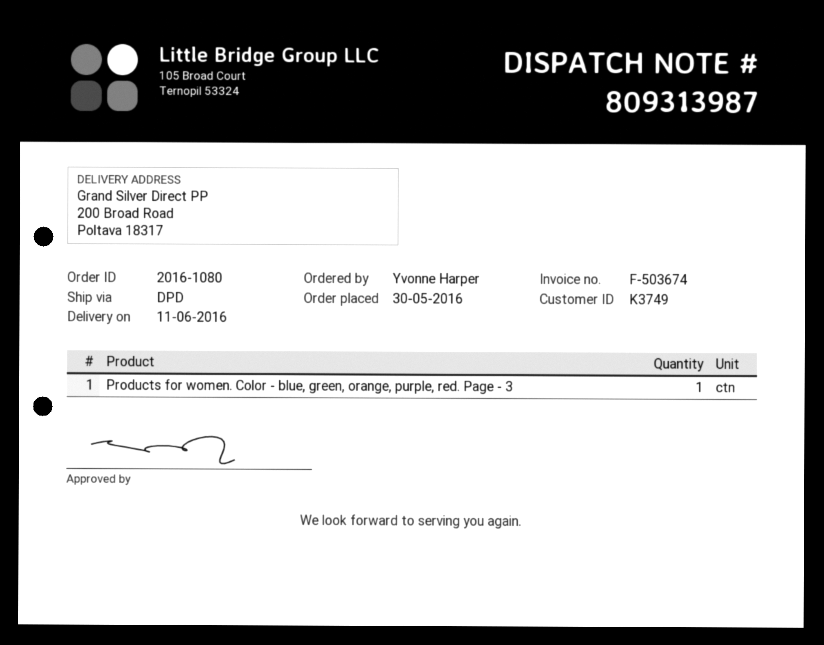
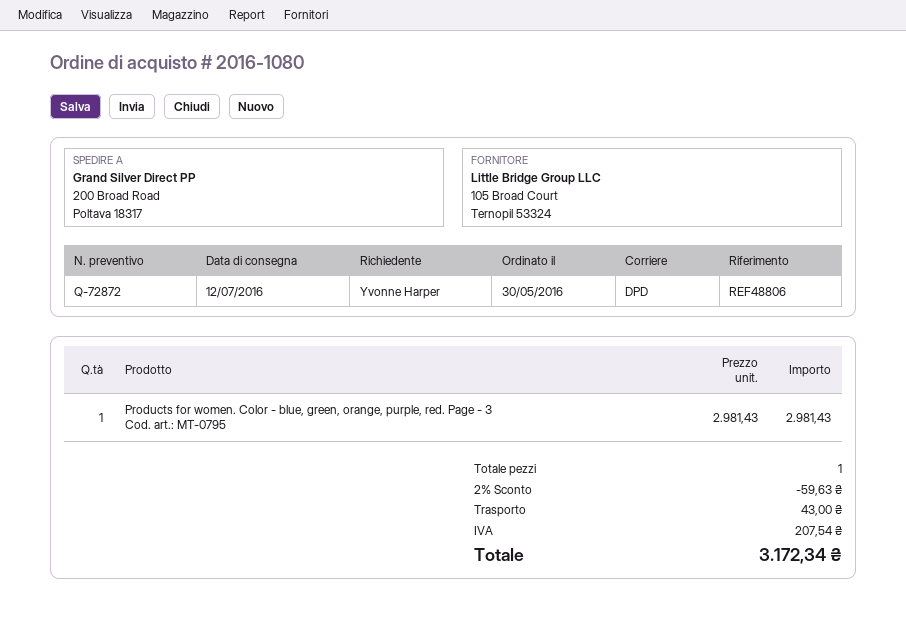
delivery date: 2016-06-11 -> 2016-07-12

